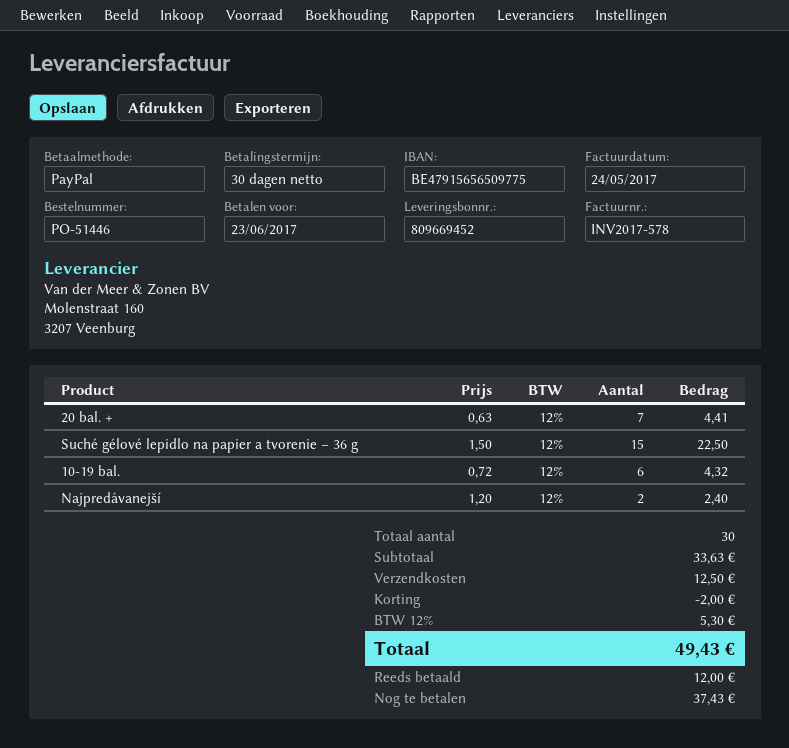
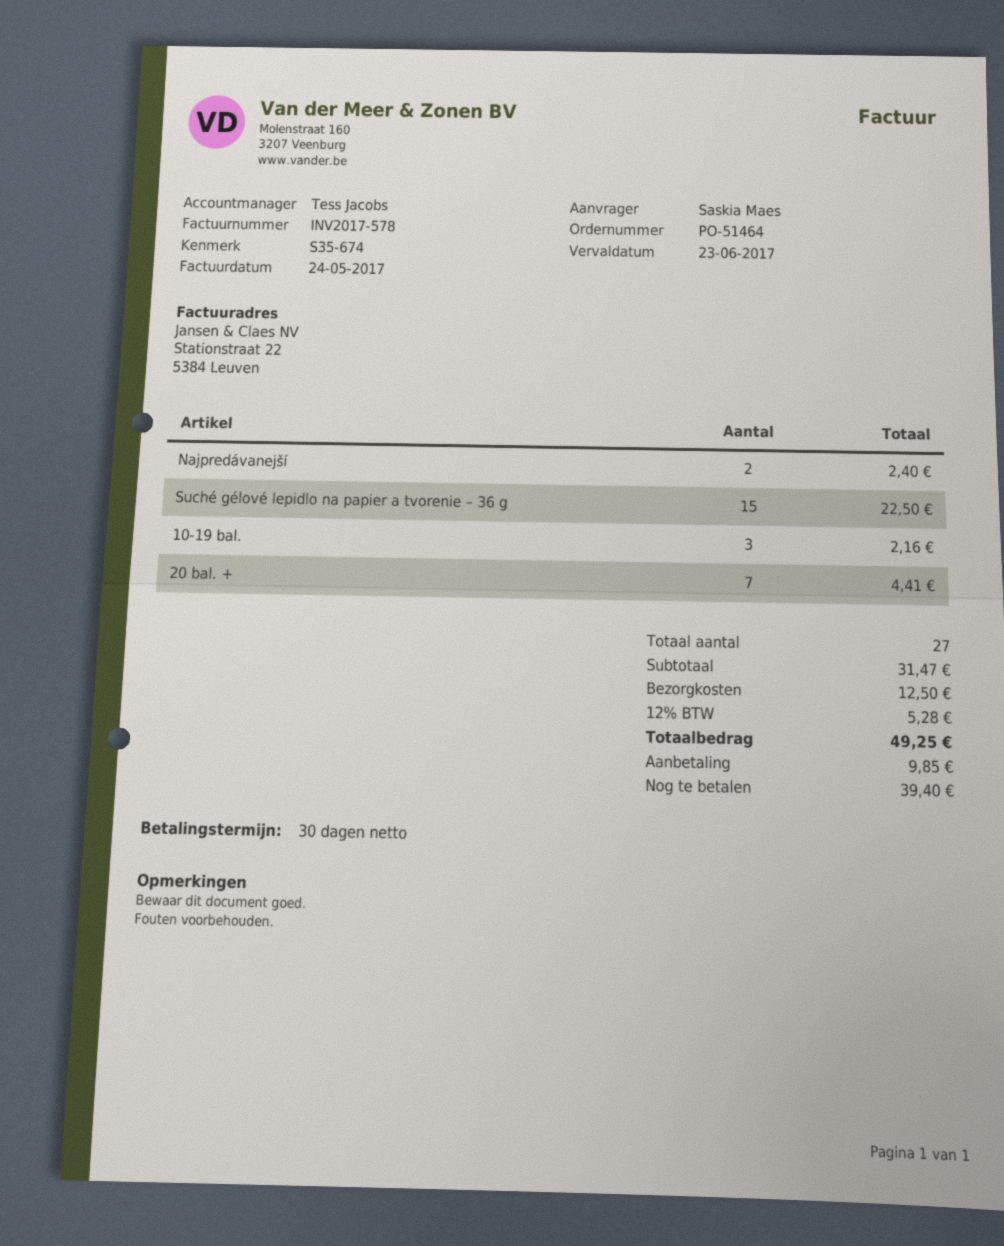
order number: PO-51446 -> PO-51464
10-19 bal.: 6 for 4.32 -> 3 for 2.16
total quantity: 30 -> 27
subtotal: 33.63 -> 31.47
discount: 2.00 -> none
tax: 12% = 5.30 -> 12% = 5.28
total: 49.43 -> 49.25
deposit: 12.00 -> 9.85
balance: 37.43 -> 39.40

